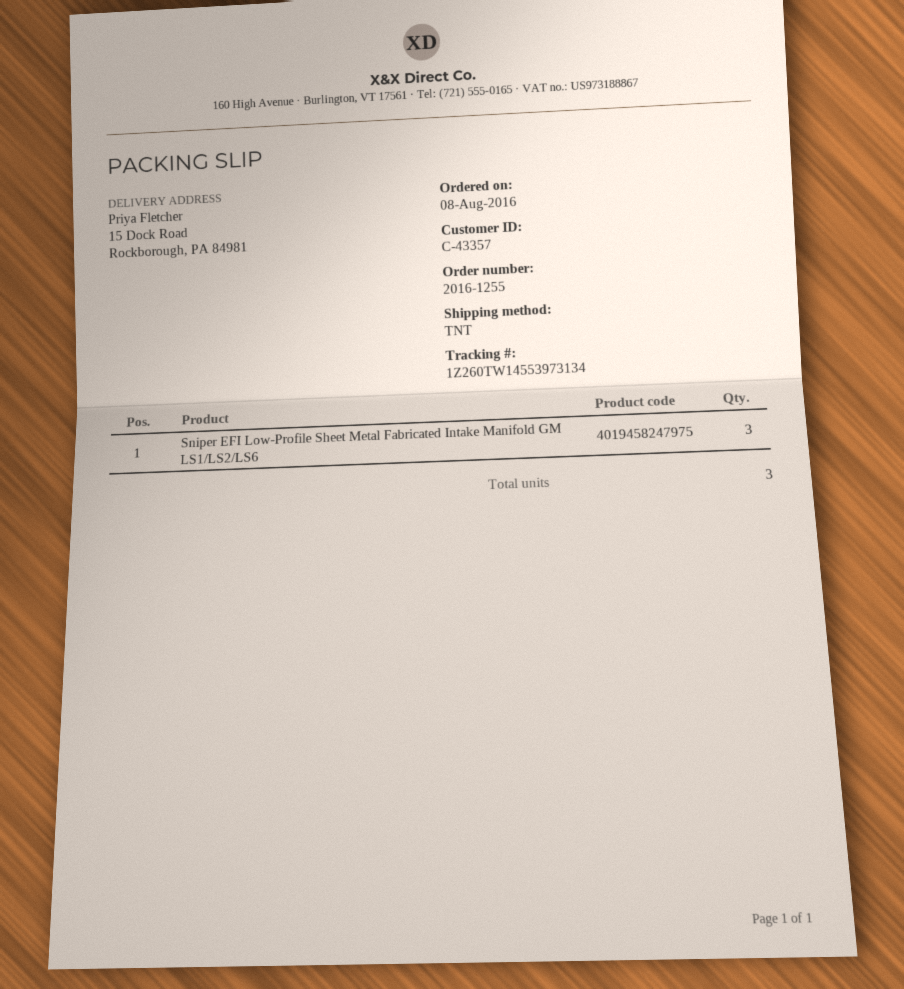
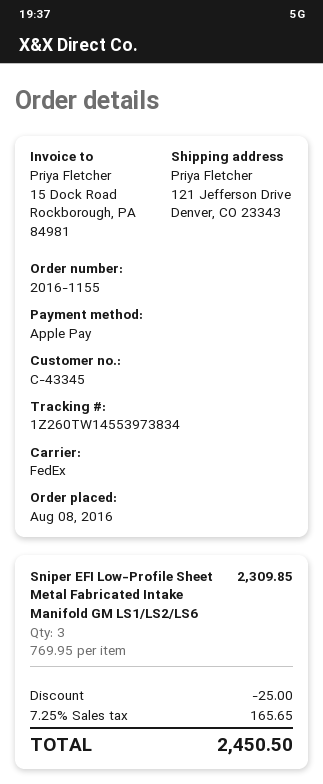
order number: 2016-1255 -> 2016-1155
customer number: C-43357 -> C-43345
shipping method: TNT -> FedEx
tracking number: 1Z260TW14553973134 -> 1Z260TW14553973834
ship to: 15 Dock Road, Rockborough, PA 84981 -> 121 Jefferson Drive, Denver, CO 23343

